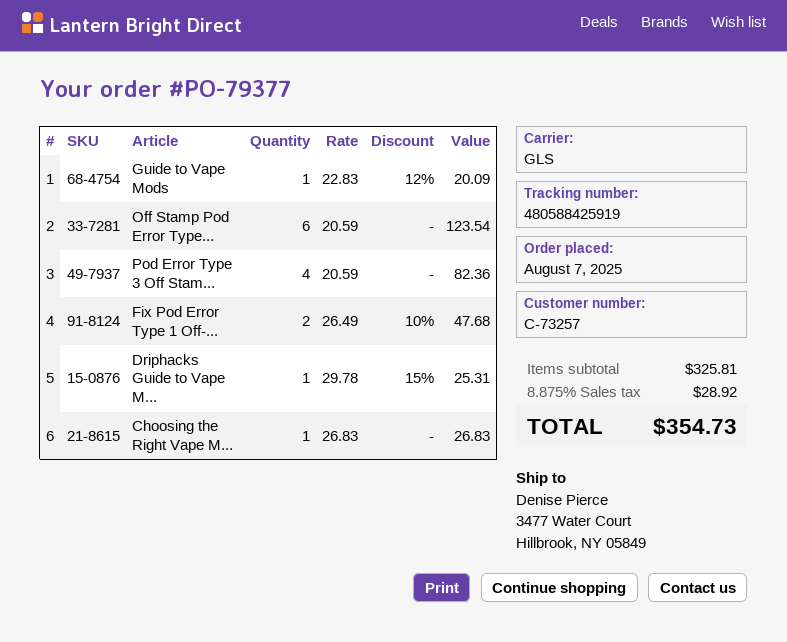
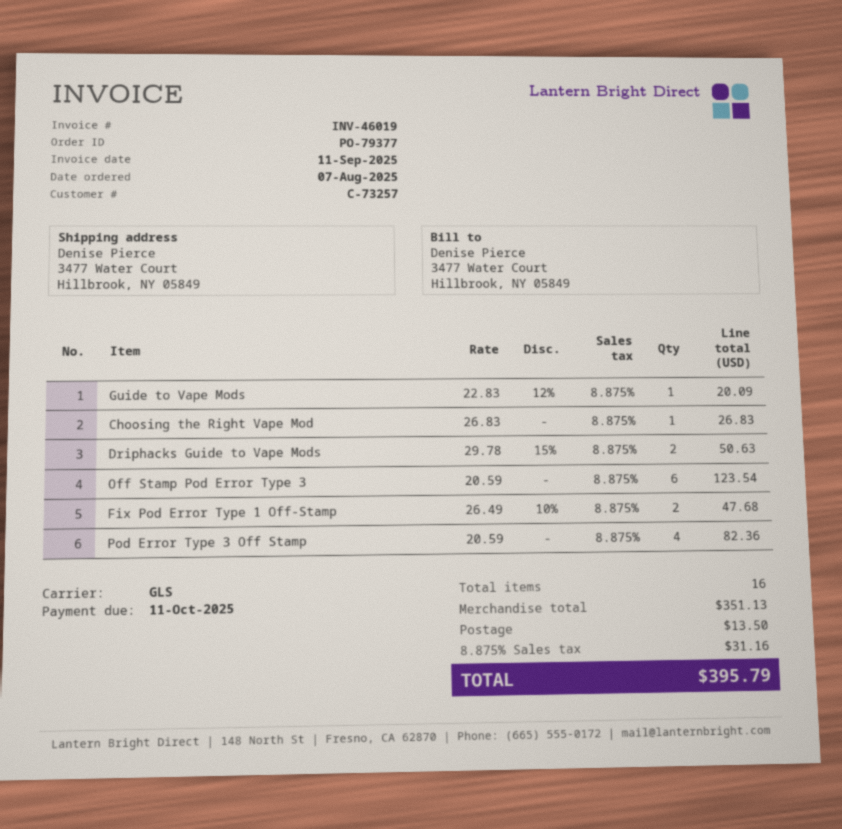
Driphacks Guide to Vape M...: 1 x 29.78 - 15% = 25.31 -> 2 x 29.78 - 15% = 50.63
subtotal: 325.81 -> 351.13
shipping: none -> 13.50
tax: 8.875% = 28.92 -> 8.875% = 31.16
total: 354.73 -> 395.79

